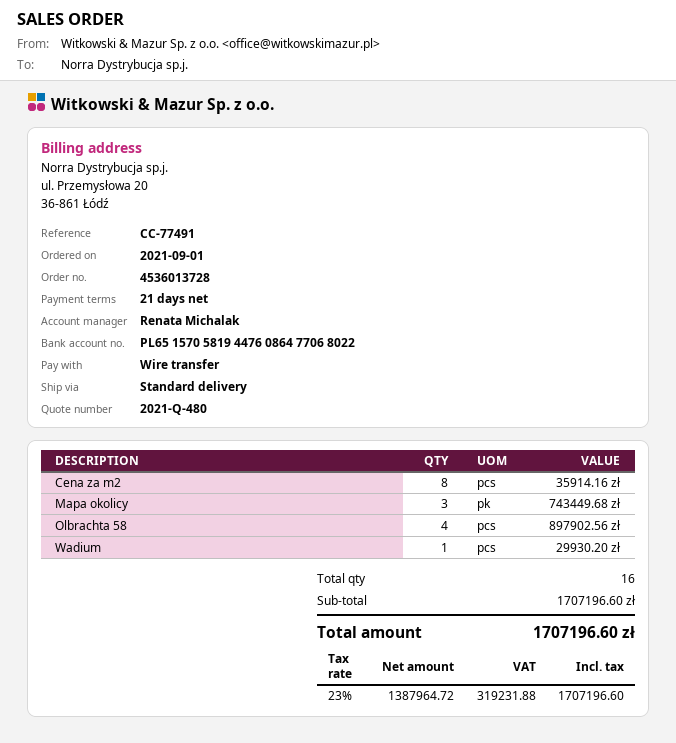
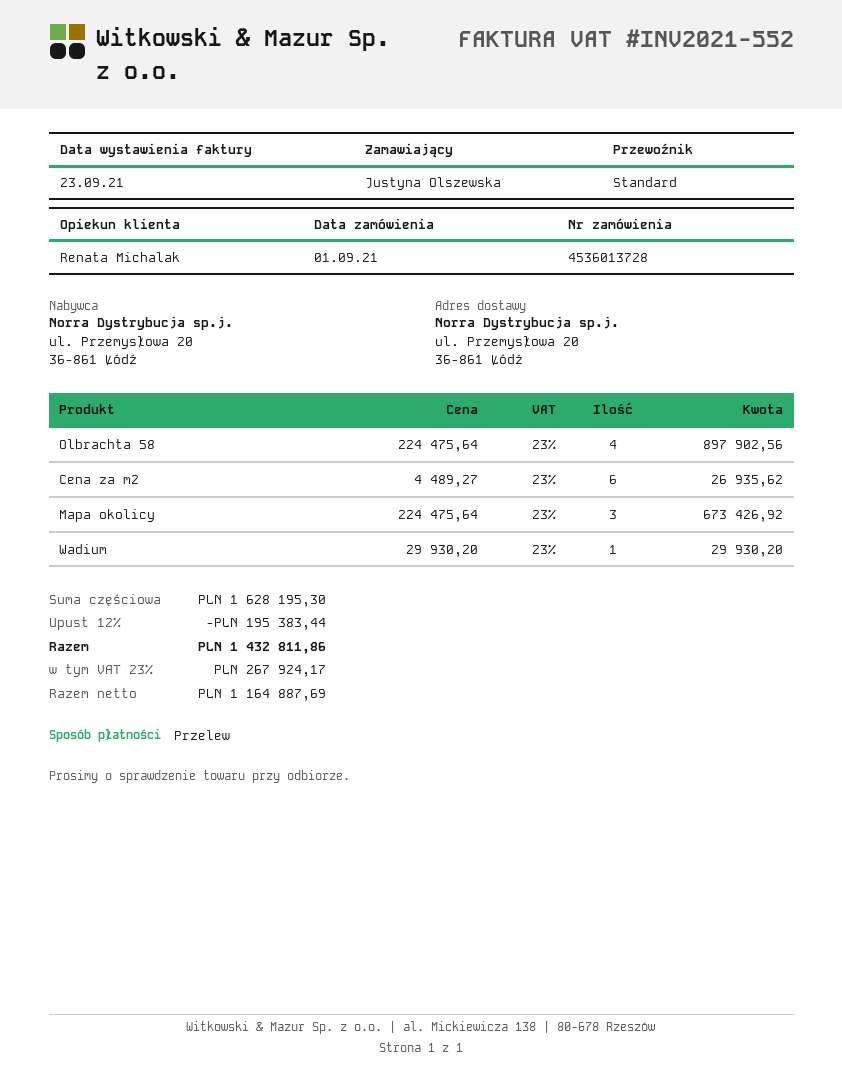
Cena za m2: 8 for 35914.16 -> 6 for 26935.62
Mapa okolicy: 3 for 743449.68 -> 3 for 673426.92
subtotal: 1707196.60 -> 1628195.30
discount: none -> 12% = 195383.44
net: 1387964.72 -> 1164887.69
tax: 23% = 319231.88 -> 23% = 267924.17
total: 1707196.60 -> 1432811.86

